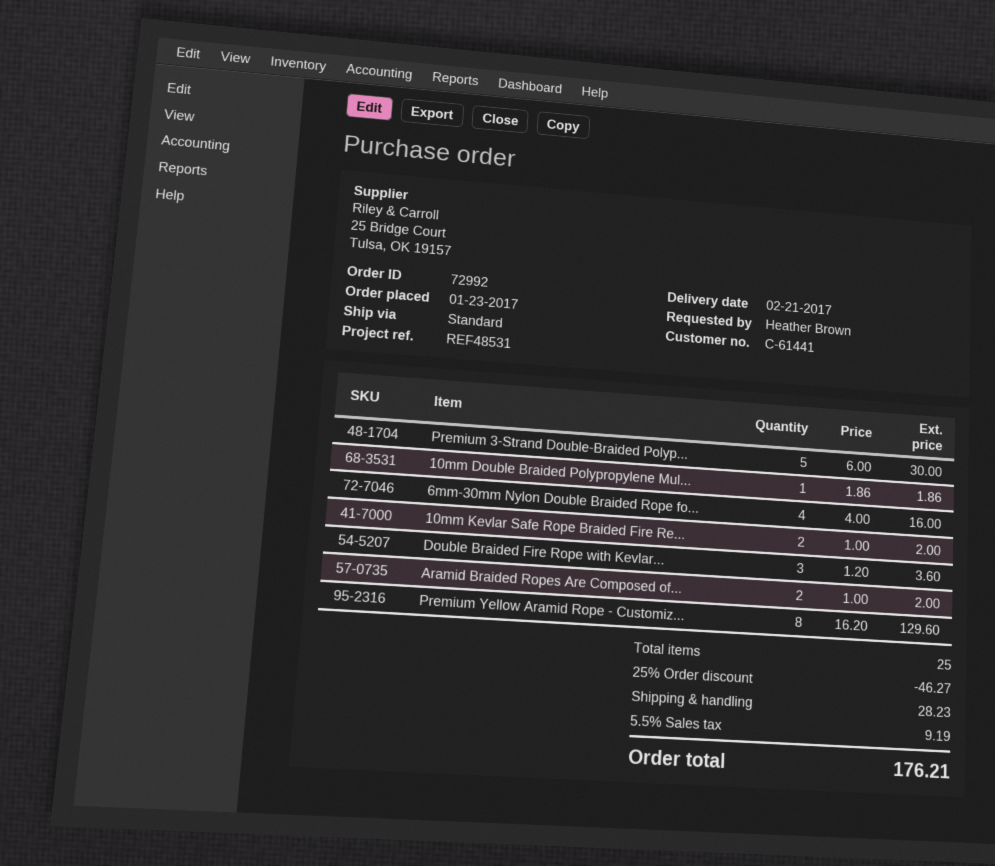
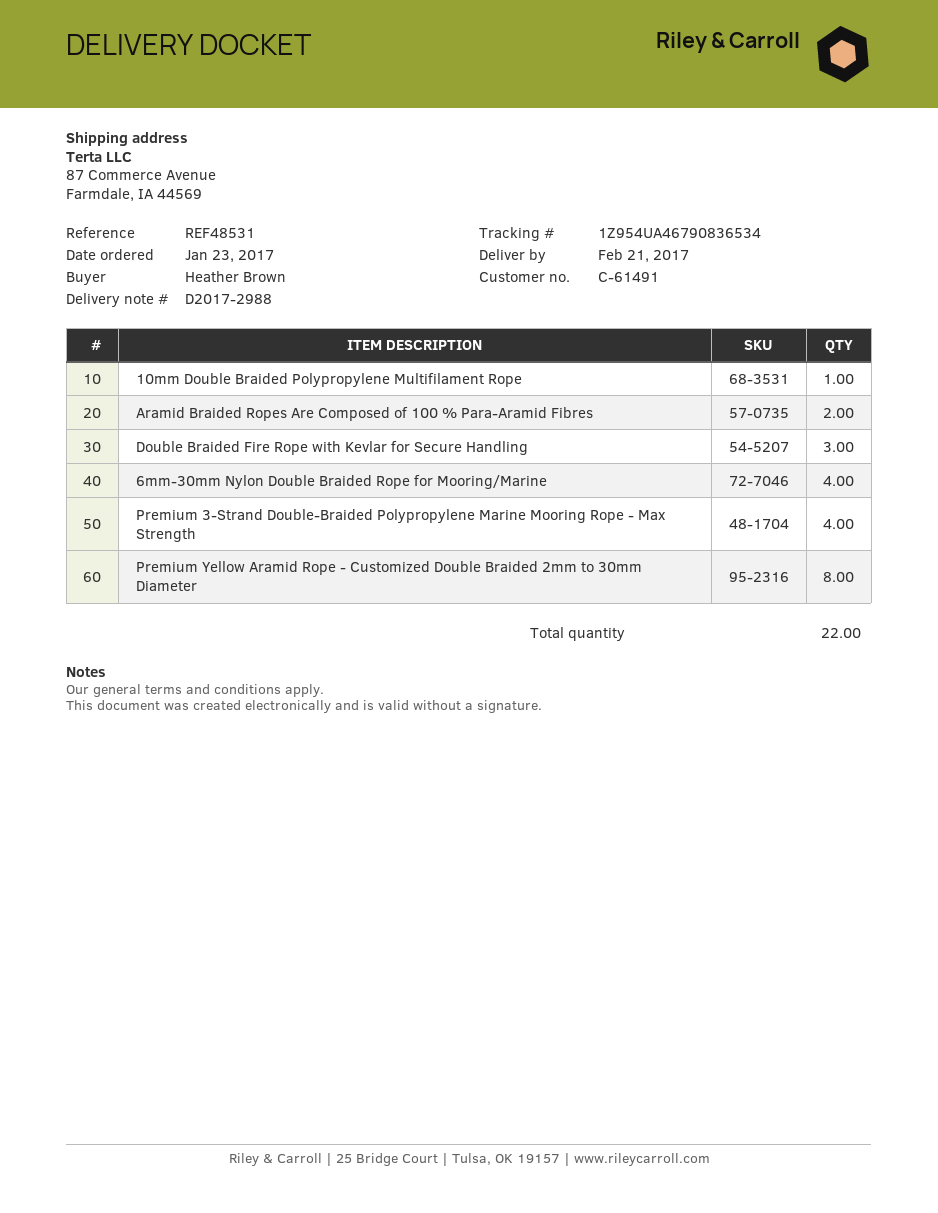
customer number: C-61441 -> C-61491
Premium 3-Strand Double-Braided Polyp...: 5 -> 4
10mm Kevlar Safe Rope Braided Fire Re...: 2 -> none
total quantity: 25 -> 22

